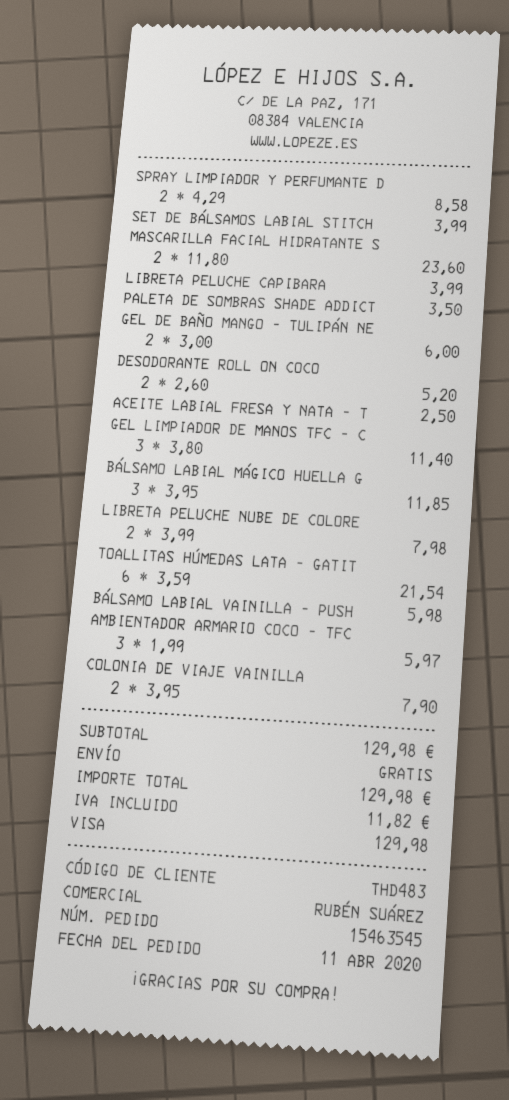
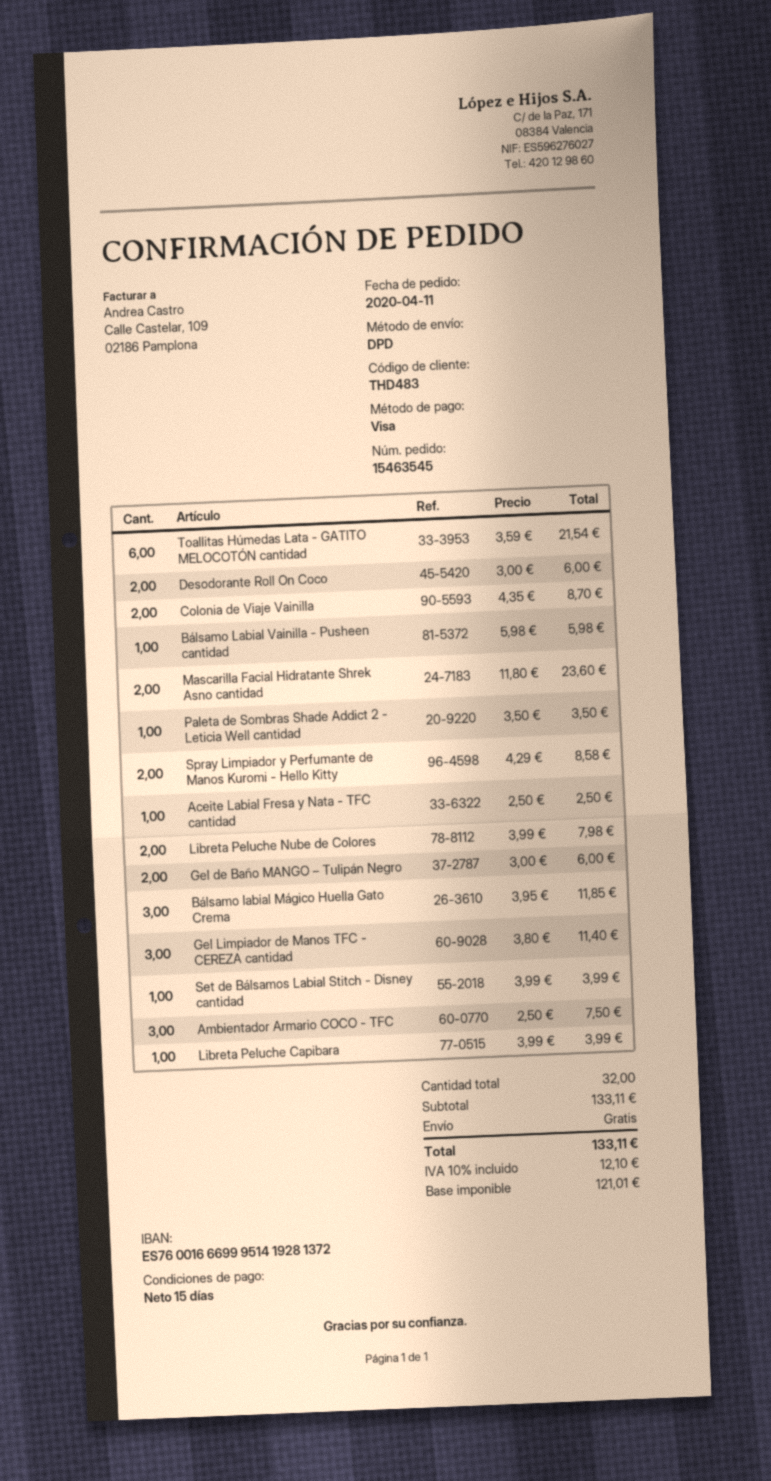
DESODORANTE ROLL ON COCO: 2 x 2.60 = 5.20 -> 2 x 3.00 = 6.00
AMBIENTADOR ARMARIO COCO - TFC: 3 x 1.99 = 5.97 -> 3 x 2.50 = 7.50
COLONIA DE VIAJE VAINILLA: 2 x 3.95 = 7.90 -> 2 x 4.35 = 8.70
subtotal: 129.98 -> 133.11
tax: 11.82 -> 12.10
total: 129.98 -> 133.11

